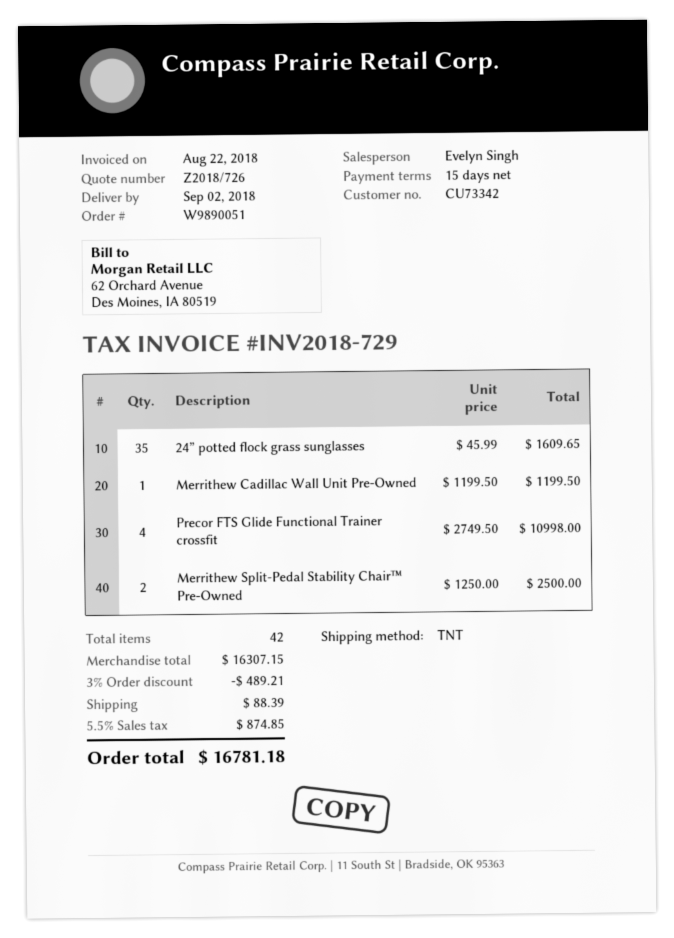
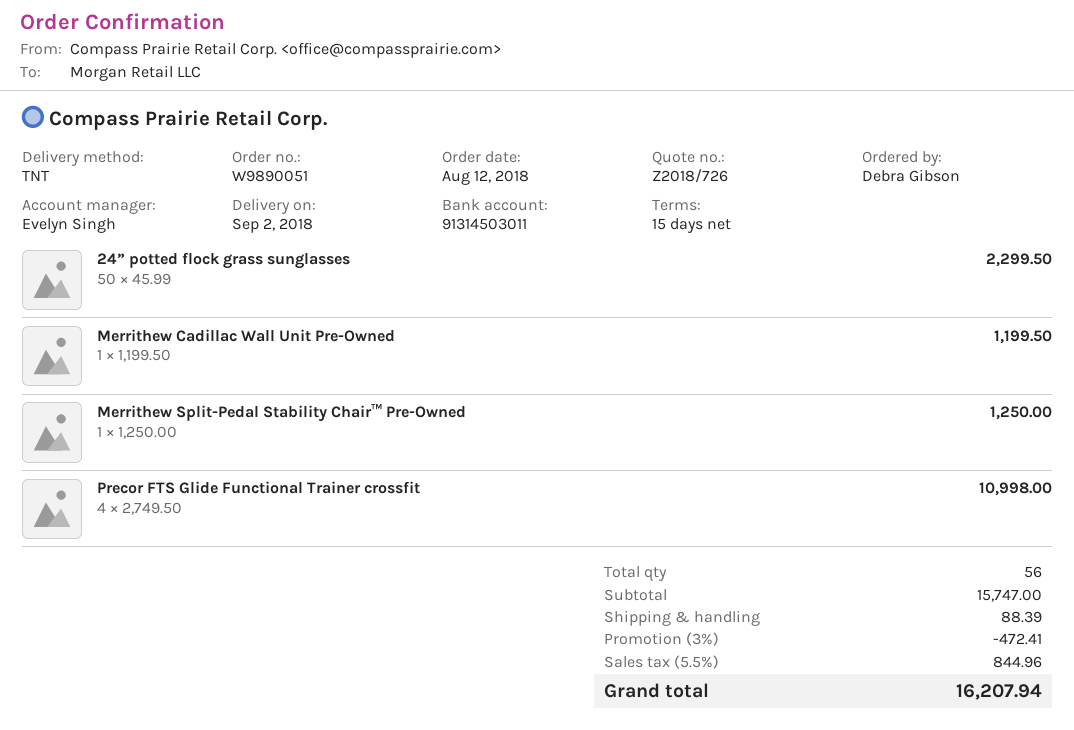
24” potted flock grass sunglasses: 35 x 45.99 = 1609.65 -> 50 x 45.99 = 2299.50
Merrithew Split-Pedal Stability Chair™ Pre-Owned: 2 x 1250.00 = 2500.00 -> 1 x 1250.00 = 1250.00
total quantity: 42 -> 56
subtotal: 16307.15 -> 15747.00
discount: 3% = 489.21 -> 3% = 472.41
tax: 5.5% = 874.85 -> 5.5% = 844.96
total: 16781.18 -> 16207.94

